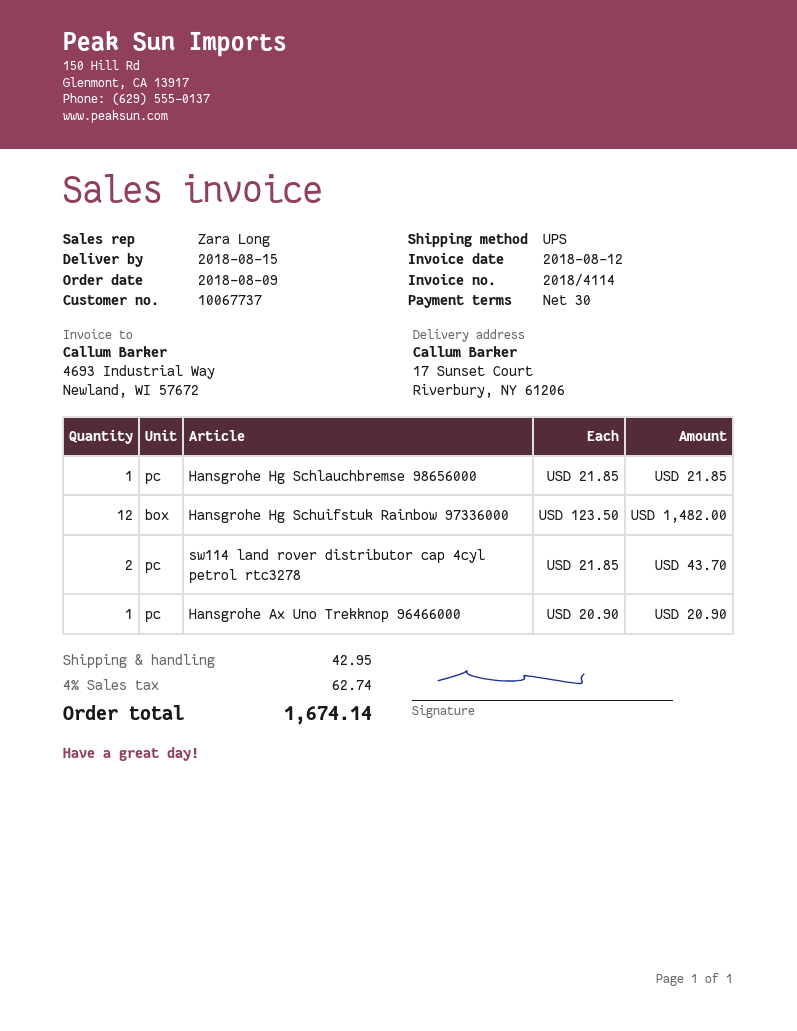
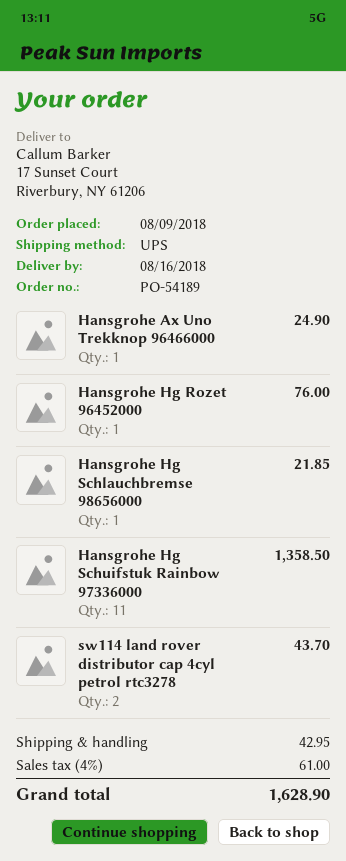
delivery date: 2018-08-15 -> 2018-08-16
Hansgrohe Hg Schuifstuk Rainbow 97336000: 12 for 1482.00 -> 11 for 1358.50
Hansgrohe Ax Uno Trekknop 96466000: 1 for 20.90 -> 1 for 24.90
Hansgrohe Hg Rozet 96452000: none -> 1 for 76.00
tax: 4% = 62.74 -> 4% = 61.00
total: 1674.14 -> 1628.90

